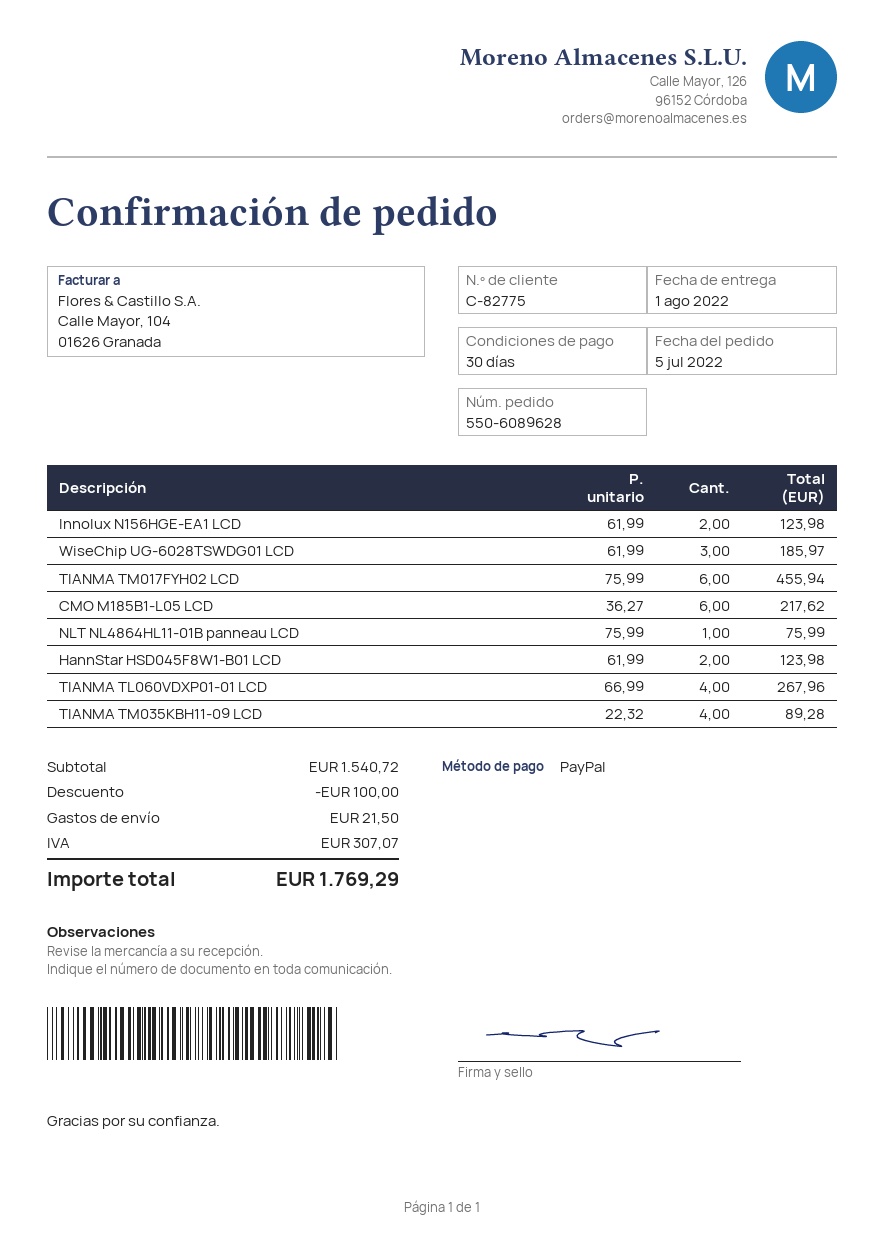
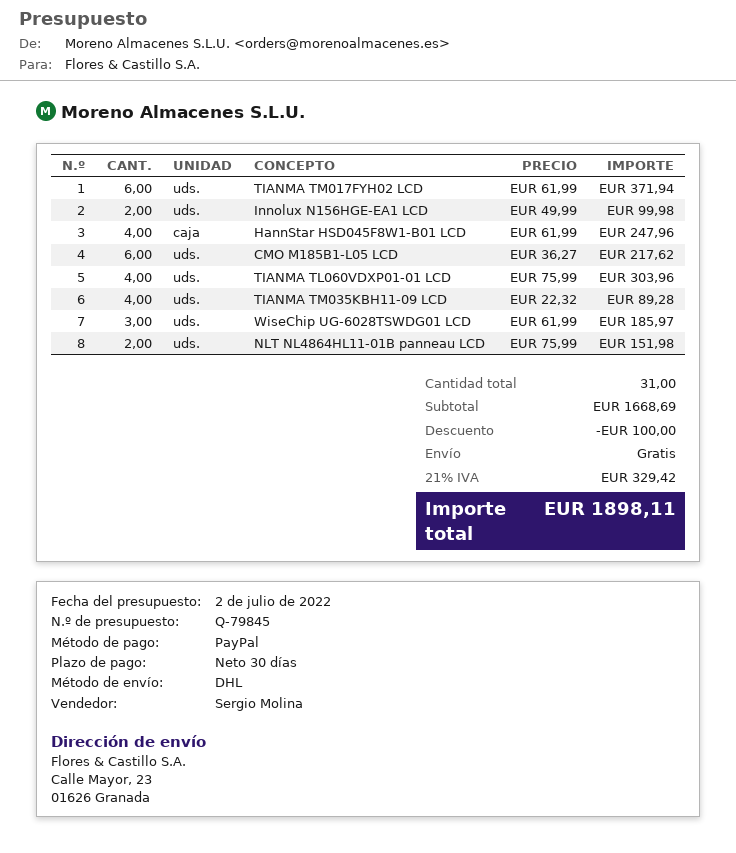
Innolux N156HGE-EA1 LCD: 2 x 61.99 = 123.98 -> 2 x 49.99 = 99.98
TIANMA TM017FYH02 LCD: 6 x 75.99 = 455.94 -> 6 x 61.99 = 371.94
NLT NL4864HL11-01B panneau LCD: 1 x 75.99 = 75.99 -> 2 x 75.99 = 151.98
HannStar HSD045F8W1-B01 LCD: 2 x 61.99 = 123.98 -> 4 x 61.99 = 247.96
TIANMA TL060VDXP01-01 LCD: 4 x 66.99 = 267.96 -> 4 x 75.99 = 303.96
subtotal: 1540.72 -> 1668.69
shipping: 21.50 -> 0.00
tax: 307.07 -> 329.42
total: 1769.29 -> 1898.11

